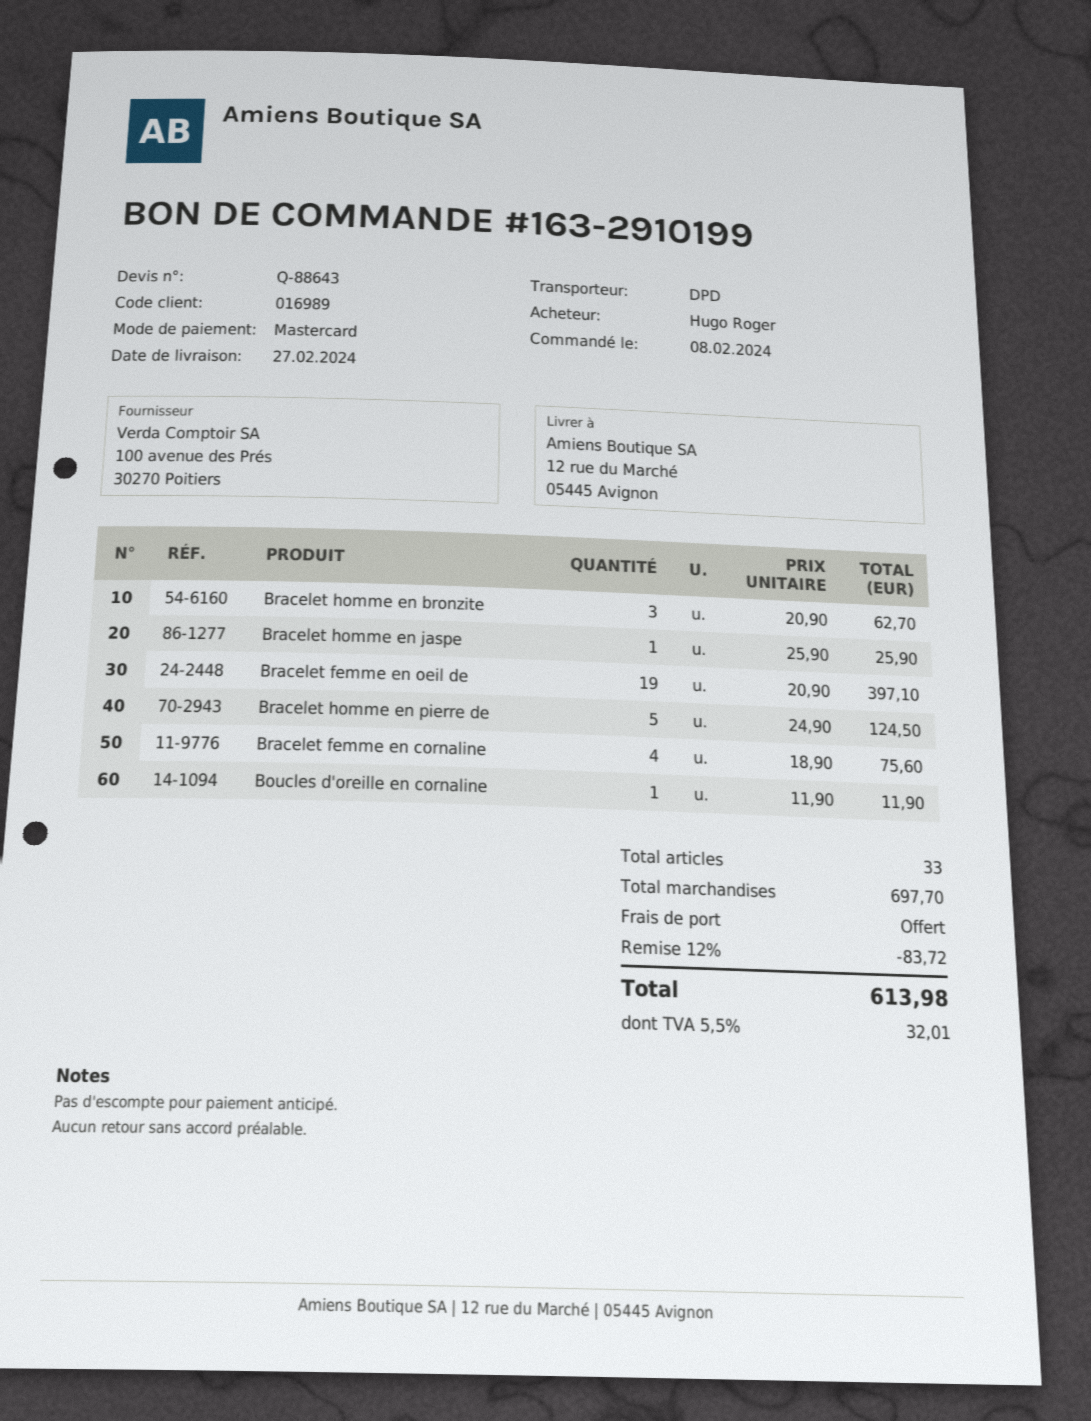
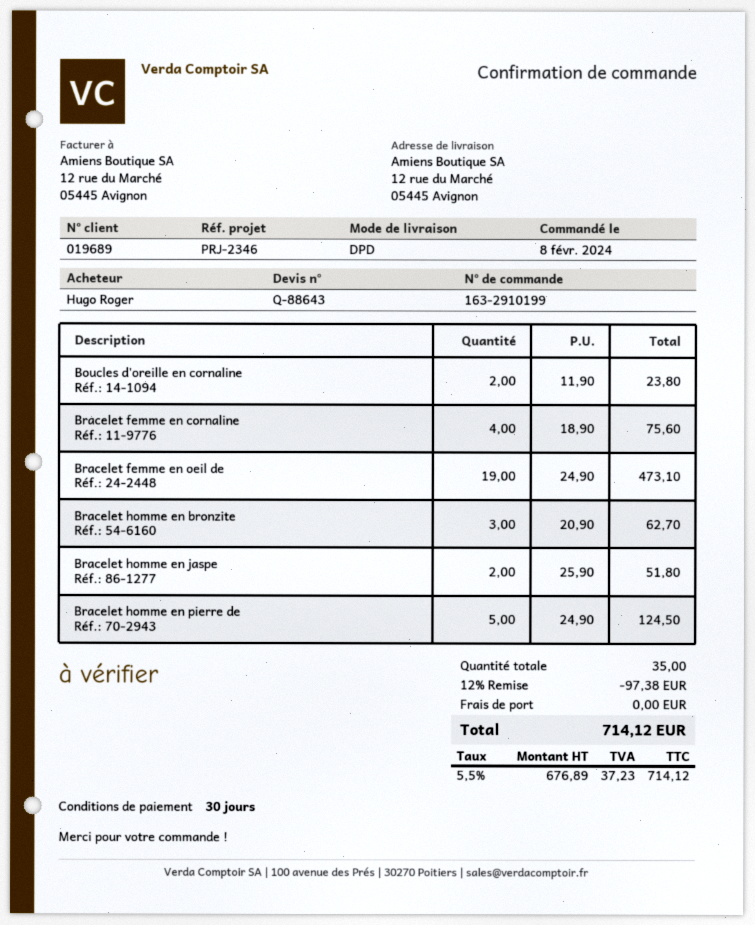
customer number: 016989 -> 019689
Bracelet homme en jaspe: 1 x 25.90 = 25.90 -> 2 x 25.90 = 51.80
Bracelet femme en oeil de: 19 x 20.90 = 397.10 -> 19 x 24.90 = 473.10
Boucles d'oreille en cornaline: 1 x 11.90 = 11.90 -> 2 x 11.90 = 23.80
total quantity: 33 -> 35
discount: 12% = 83.72 -> 12% = 97.38
tax: 5.5% = 32.01 -> 5.5% = 37.23
total: 613.98 -> 714.12

